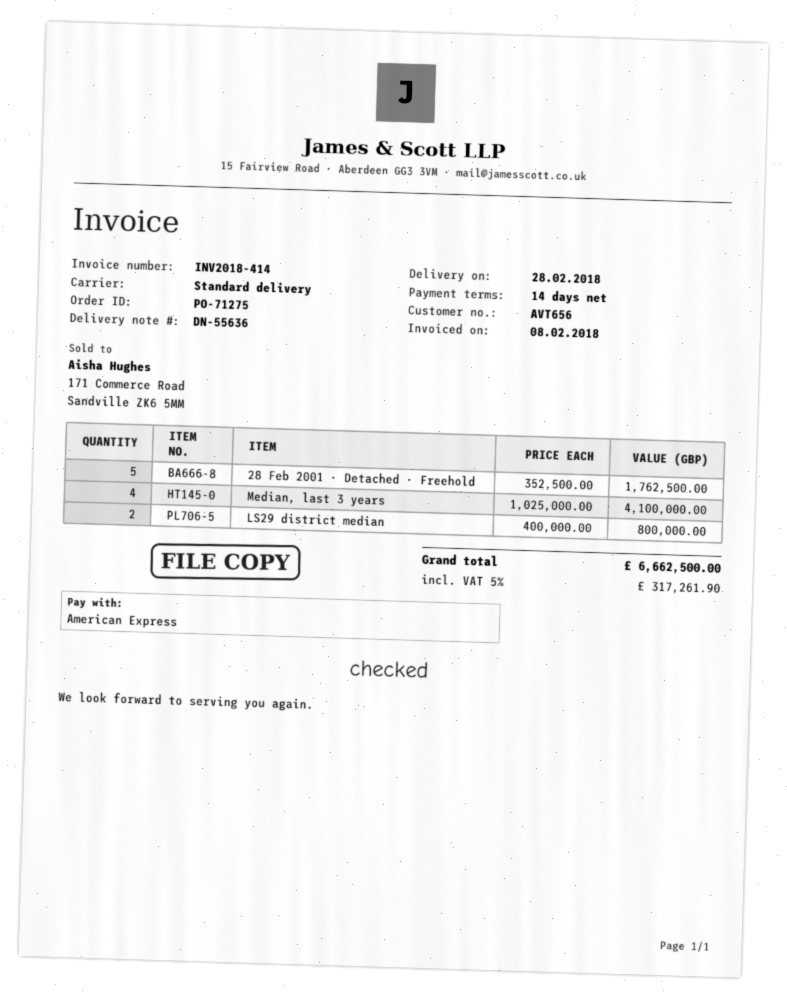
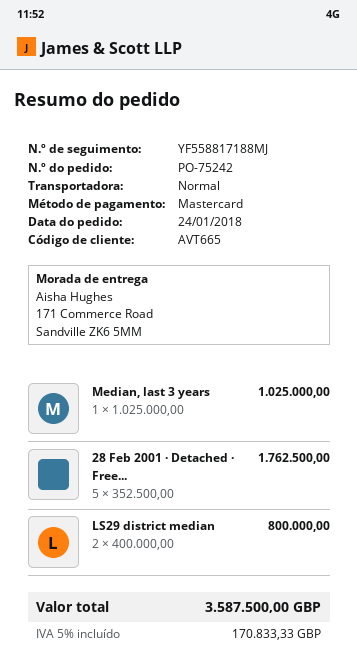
order number: PO-71275 -> PO-75242
customer number: AVT656 -> AVT665
payment method: American Express -> Mastercard
Median, last 3 years: 4 x 1025000.00 = 4100000.00 -> 1 x 1025000.00 = 1025000.00
tax: 5% = 317261.90 -> 5% = 170833.33
total: 6662500.00 -> 3587500.00

